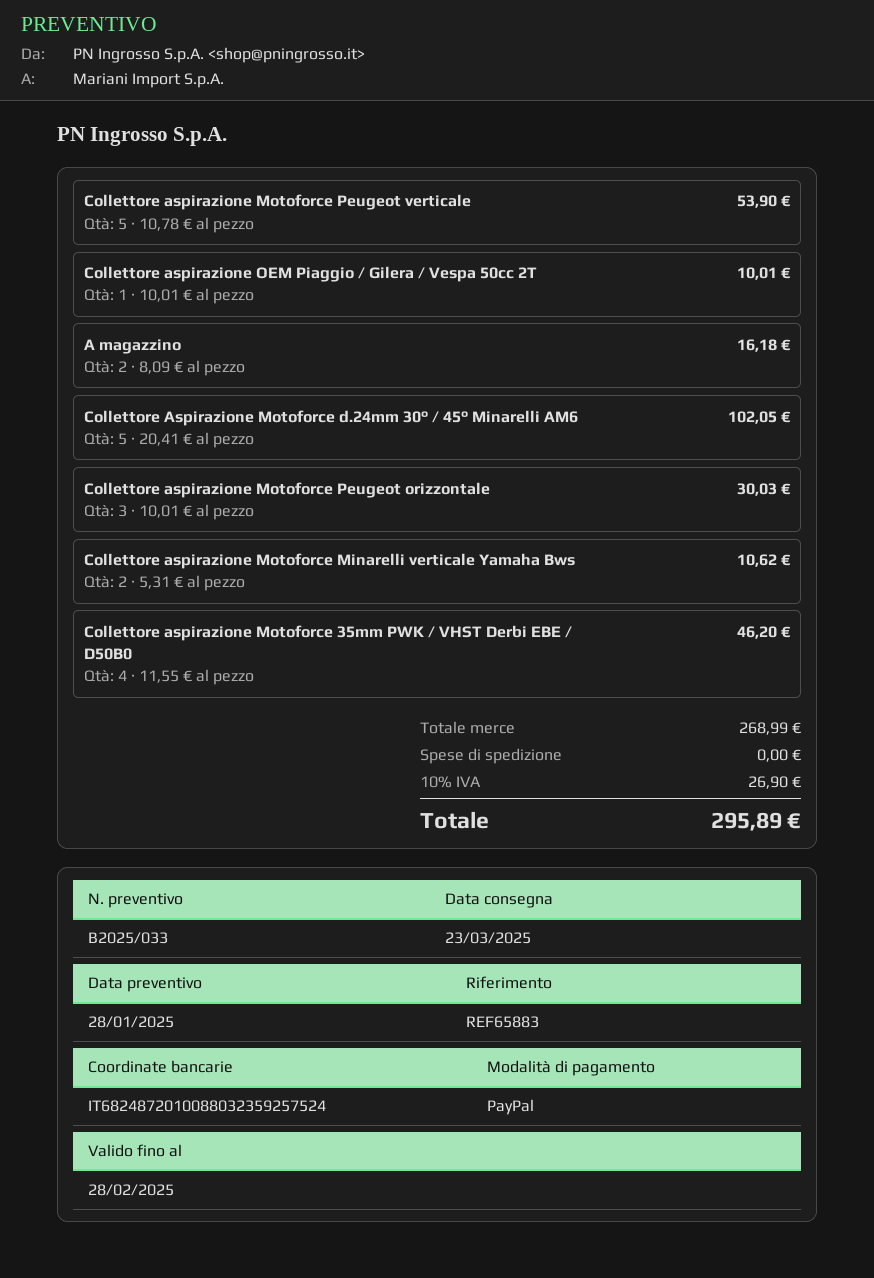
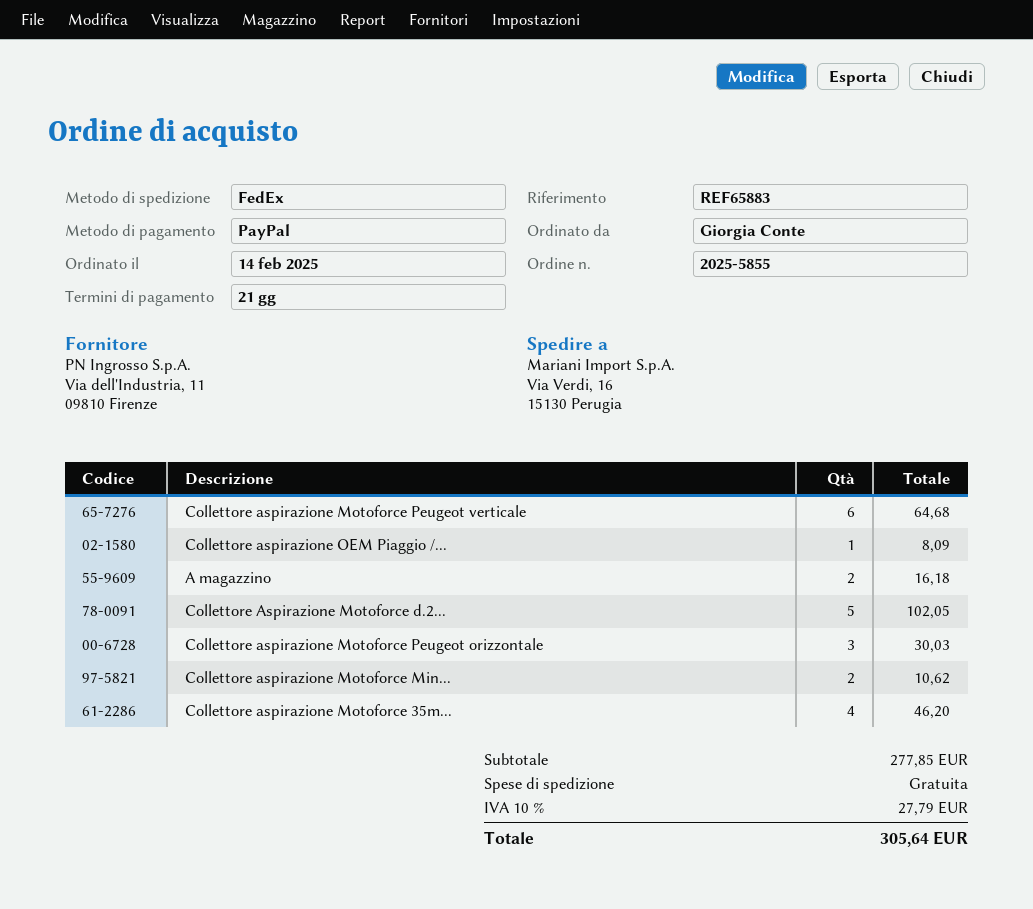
Collettore aspirazione Motoforce Peugeot verticale: 5 for 53.90 -> 6 for 64.68
Collettore aspirazione OEM Piaggio / Gilera / Vespa 50cc 2T: 1 for 10.01 -> 1 for 8.09
subtotal: 268.99 -> 277.85
tax: 10% = 26.90 -> 10% = 27.79
total: 295.89 -> 305.64

